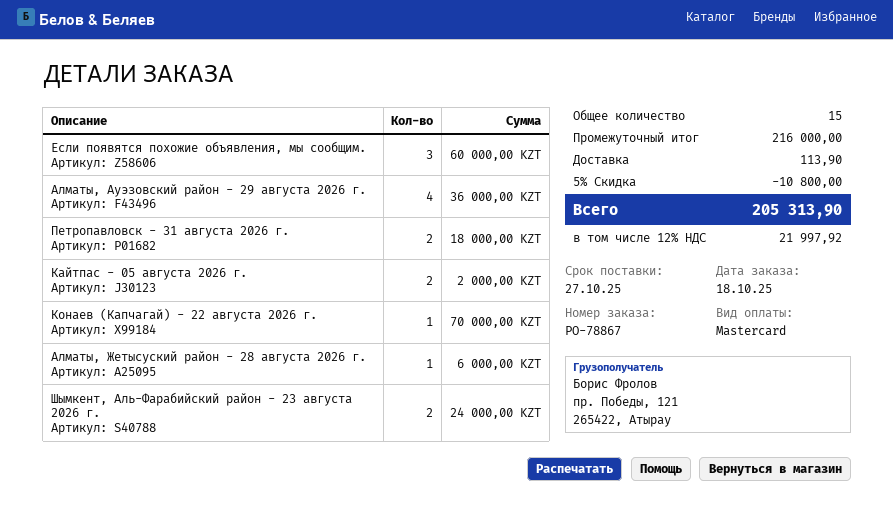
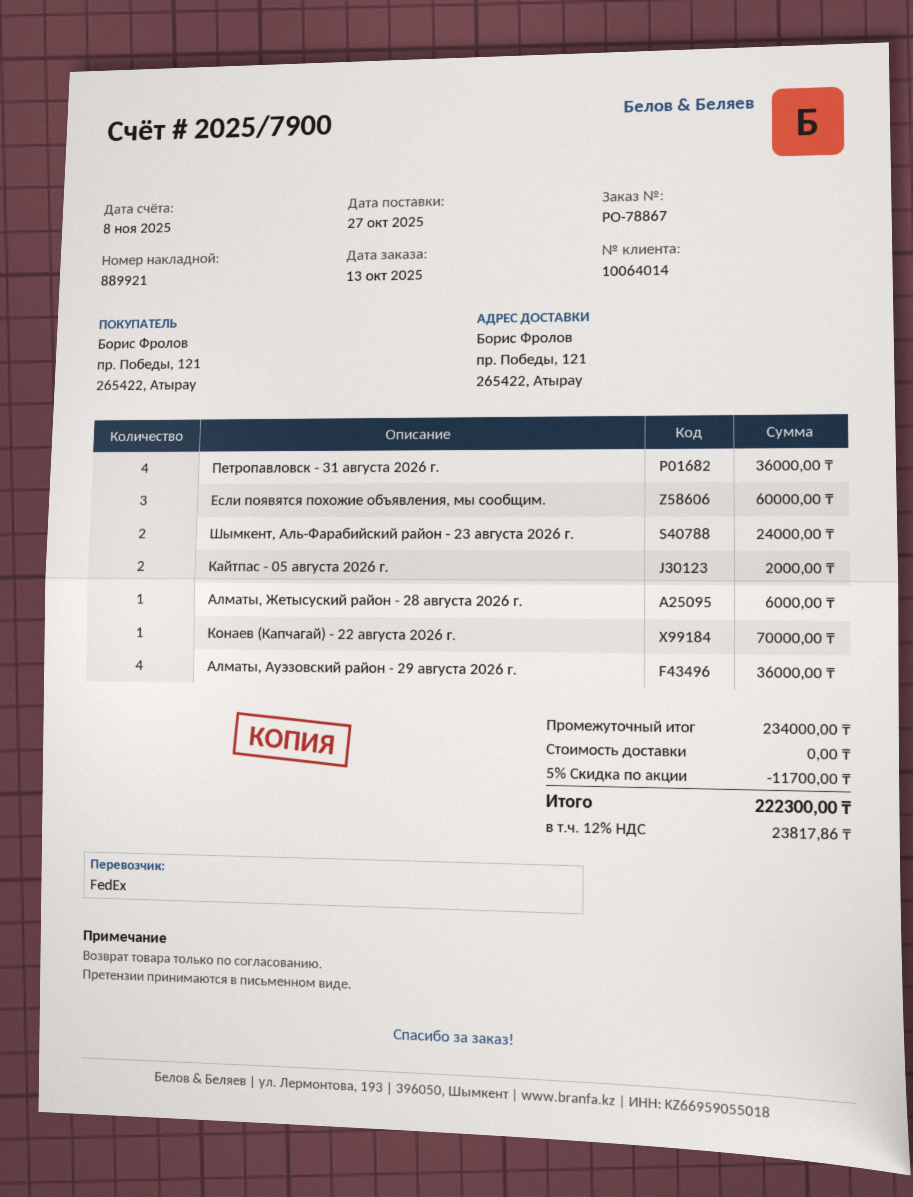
order date: 2025-10-18 -> 2025-10-13
Петропавловск - 31 августа 2026 г.: 2 for 18000.00 -> 4 for 36000.00
subtotal: 216000.00 -> 234000.00
discount: 5% = 10800.00 -> 5% = 11700.00
shipping: 113.90 -> 0.00
tax: 12% = 21997.92 -> 12% = 23817.86
total: 205313.90 -> 222300.00

